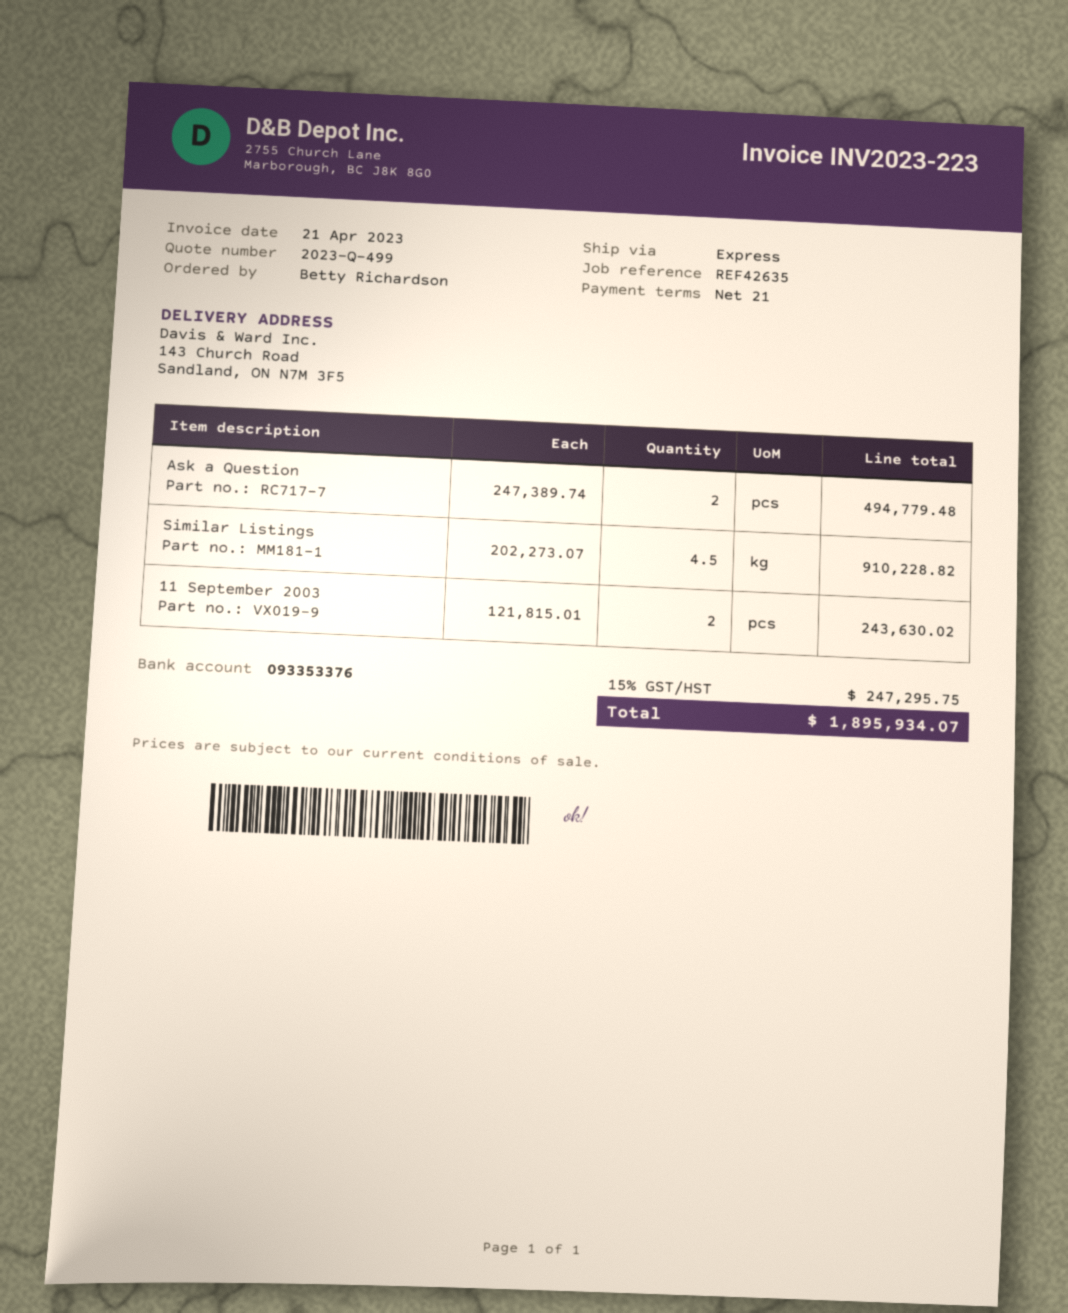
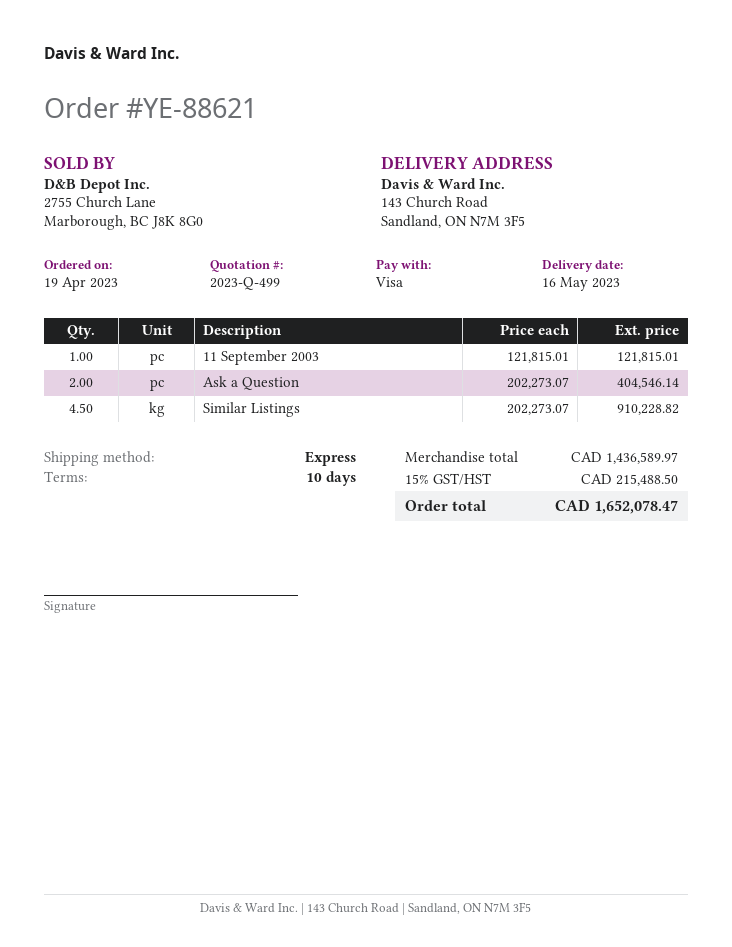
payment terms: 21 days -> 10 days
Ask a Question: 2 x 247389.74 = 494779.48 -> 2 x 202273.07 = 404546.14
11 September 2003: 2 x 121815.01 = 243630.02 -> 1 x 121815.01 = 121815.01
tax: 15% = 247295.75 -> 15% = 215488.50
total: 1895934.07 -> 1652078.47

